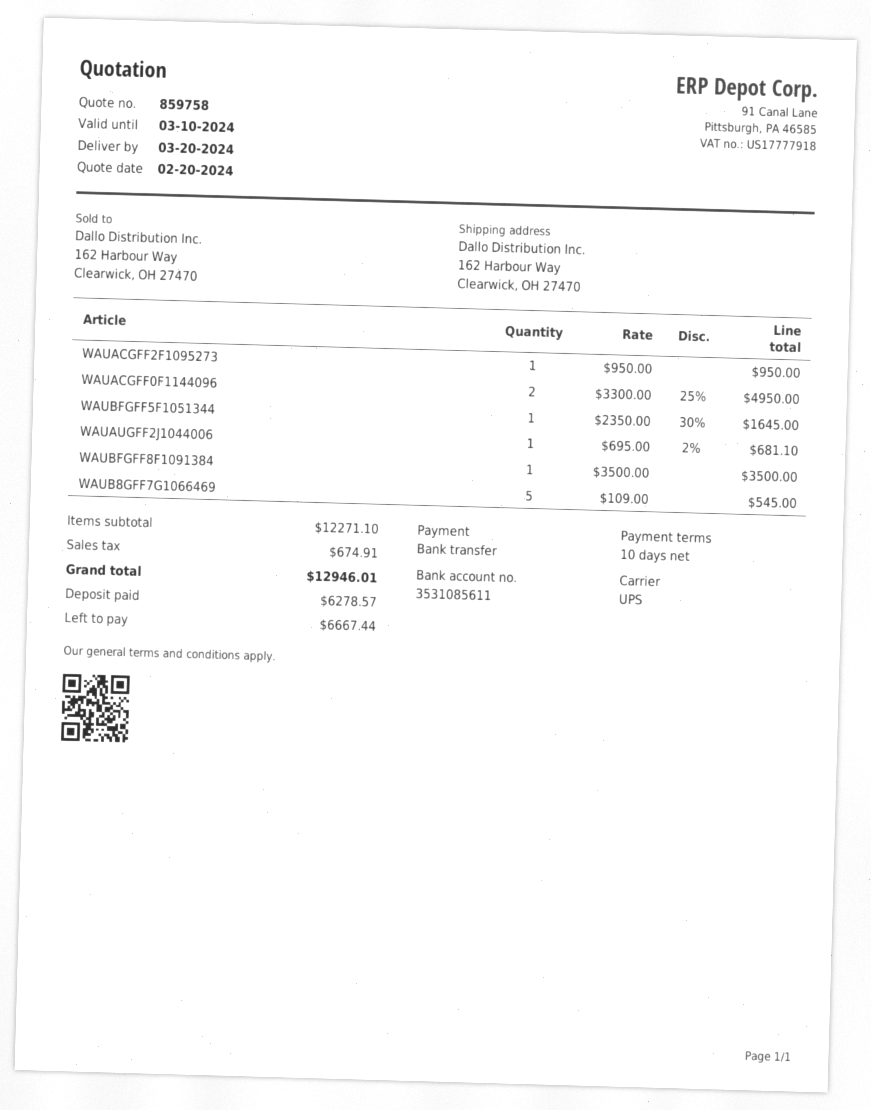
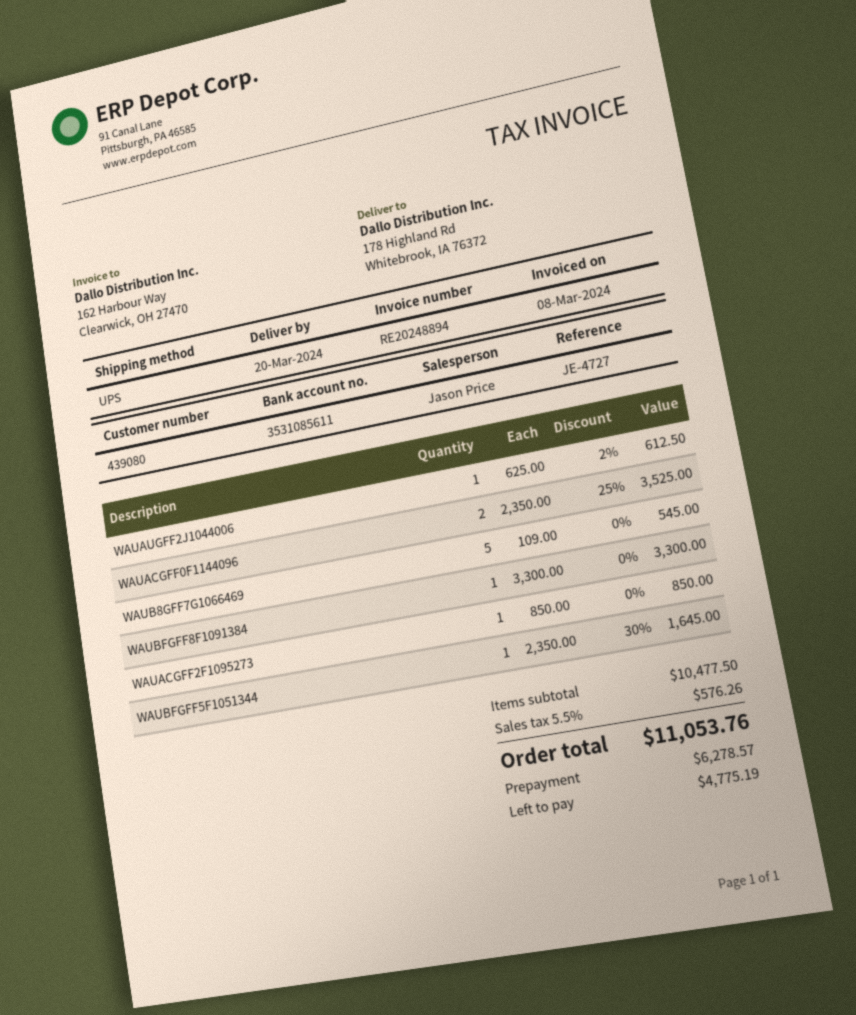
ship to: 162 Harbour Way, Clearwick, OH 27470 -> 178 Highland Rd, Whitebrook, IA 76372
WAUACGFF2F1095273: 1 x 950.00 = 950.00 -> 1 x 850.00 = 850.00
WAUACGFF0F1144096: 2 x 3300.00 - 25% = 4950.00 -> 2 x 2350.00 - 25% = 3525.00
WAUAUGFF2J1044006: 1 x 695.00 - 2% = 681.10 -> 1 x 625.00 - 2% = 612.50
WAUBFGFF8F1091384: 1 x 3500.00 = 3500.00 -> 1 x 3300.00 = 3300.00
subtotal: 12271.10 -> 10477.50
tax: 674.91 -> 576.26
total: 12946.01 -> 11053.76
balance: 6667.44 -> 4775.19

